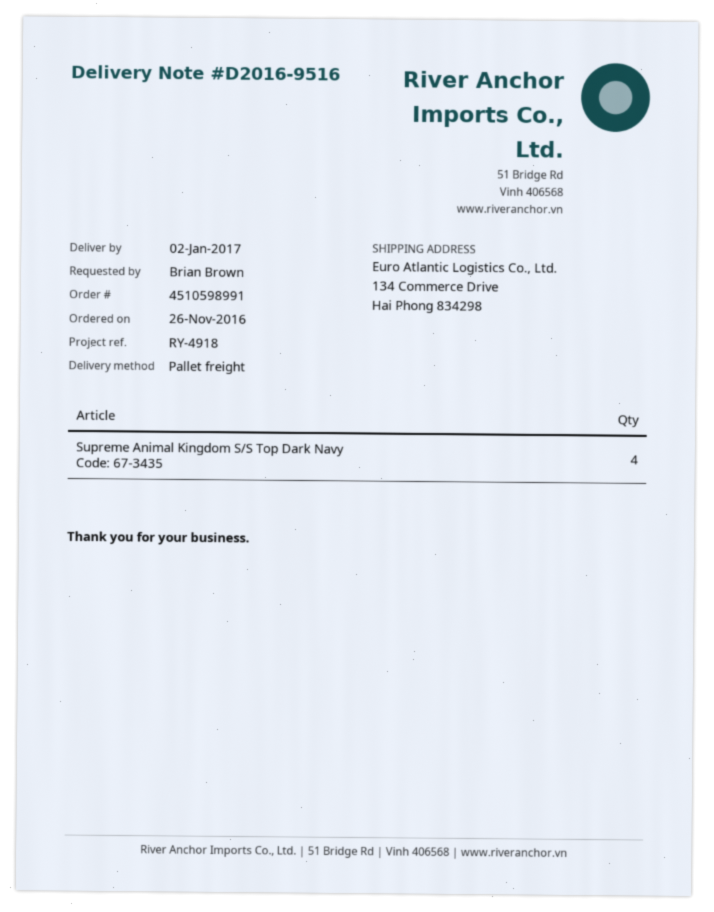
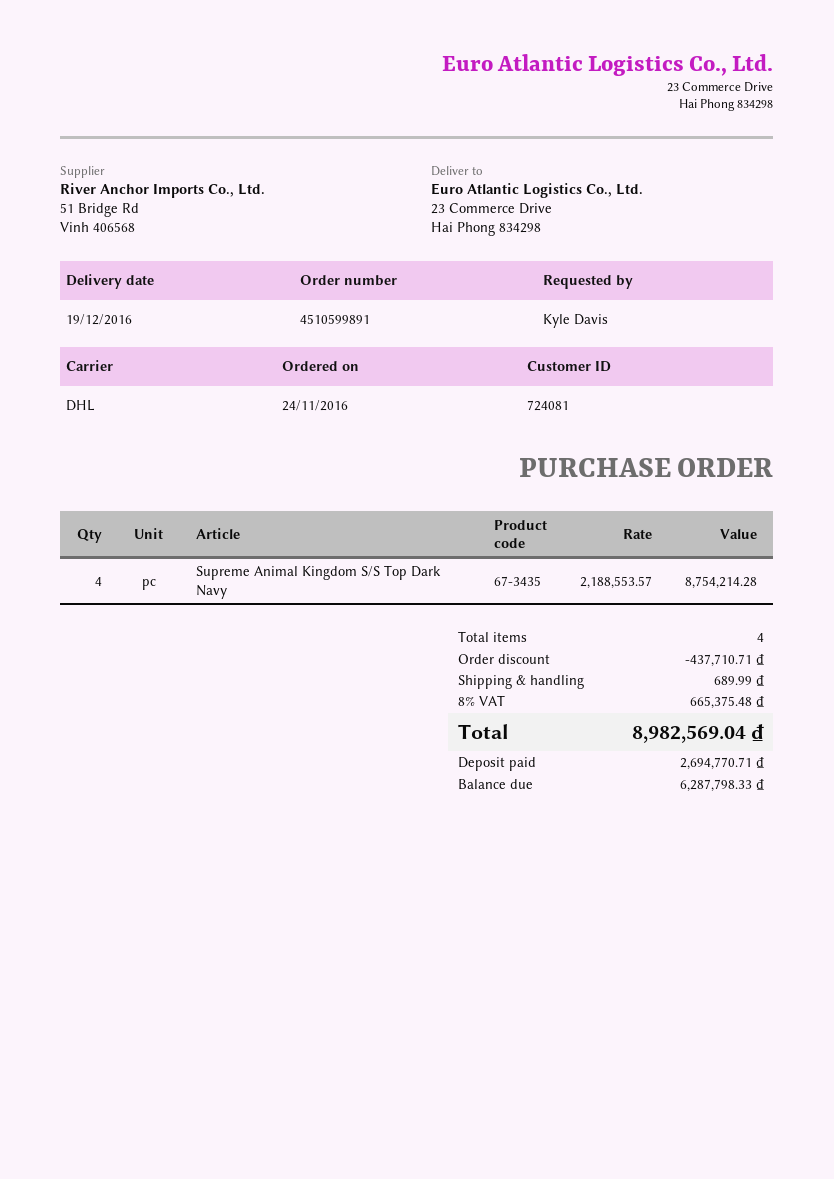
order number: 4510598991 -> 4510599891
order date: 2016-11-26 -> 2016-11-24
delivery date: 2017-01-02 -> 2016-12-19
ordered by: Brian Brown -> Kyle Davis
shipping method: pallet freight -> DHL
ship to: 134 Commerce Drive, Hai Phong 834298 -> 23 Commerce Drive, Hai Phong 834298

